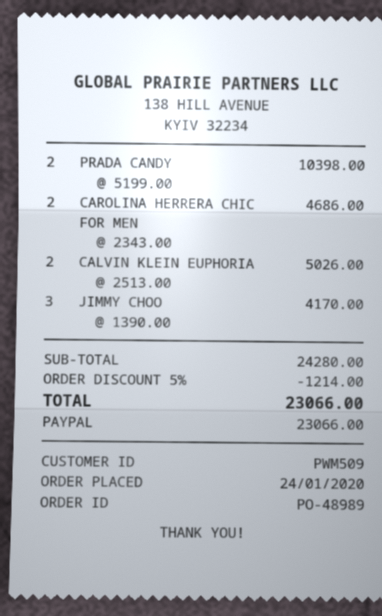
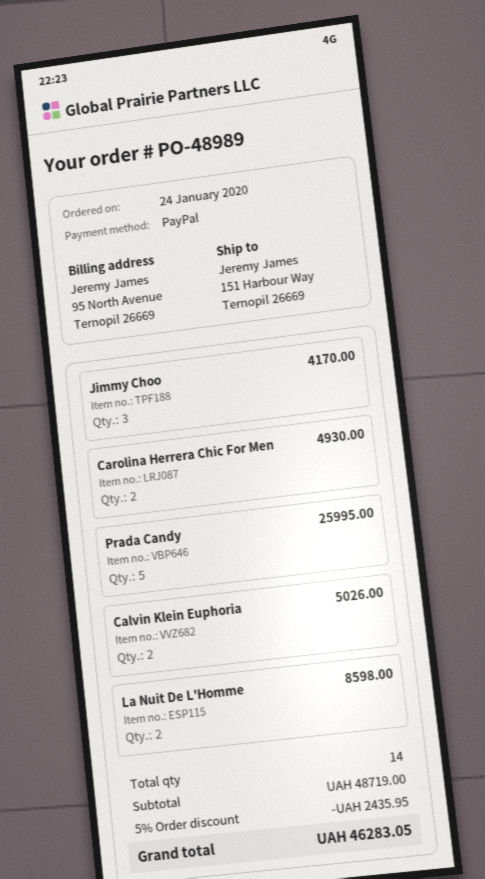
PRADA CANDY: 2 for 10398.00 -> 5 for 25995.00
CAROLINA HERRERA CHIC FOR MEN: 2 for 4686.00 -> 2 for 4930.00
La Nuit De L'Homme: none -> 2 for 8598.00
subtotal: 24280.00 -> 48719.00
discount: 5% = 1214.00 -> 5% = 2435.95
total: 23066.00 -> 46283.05

